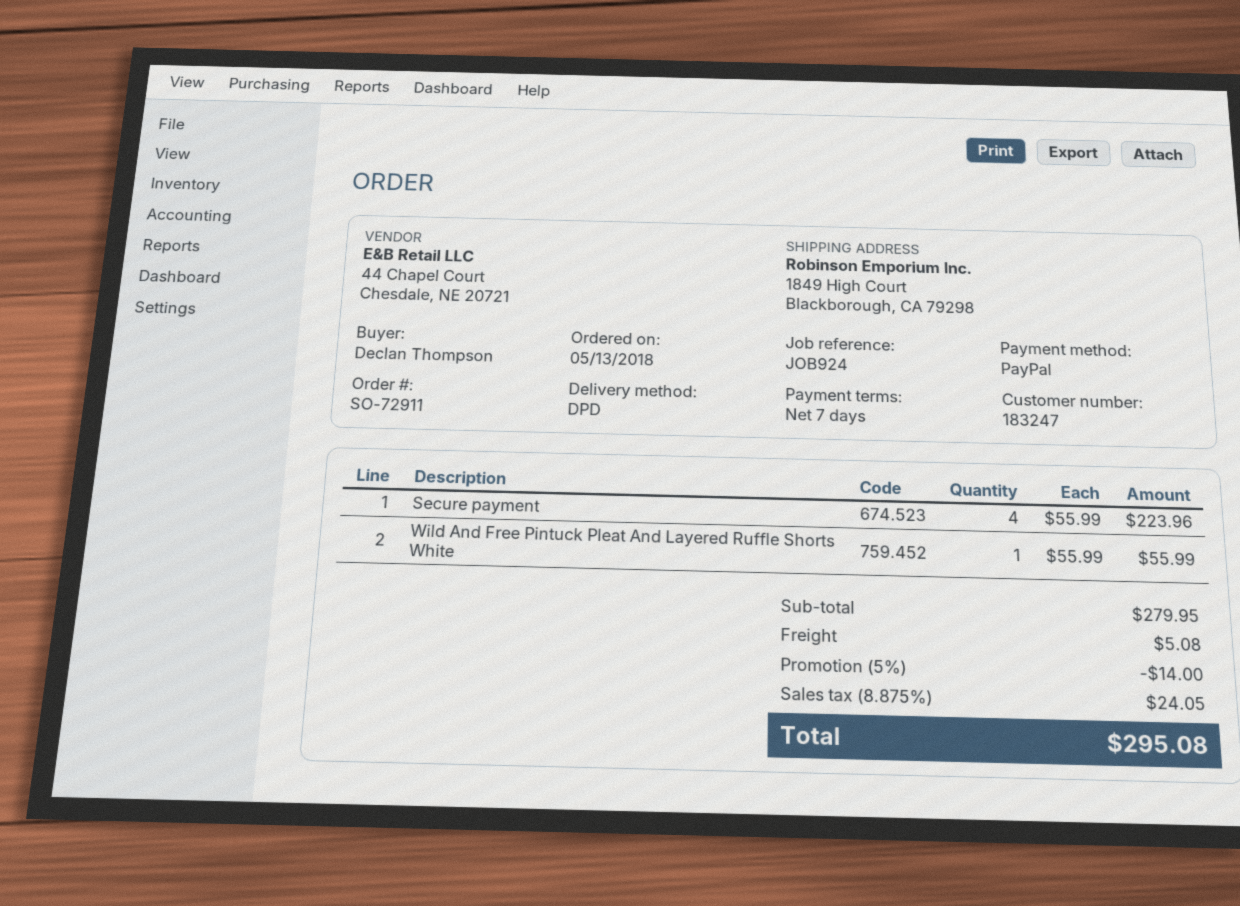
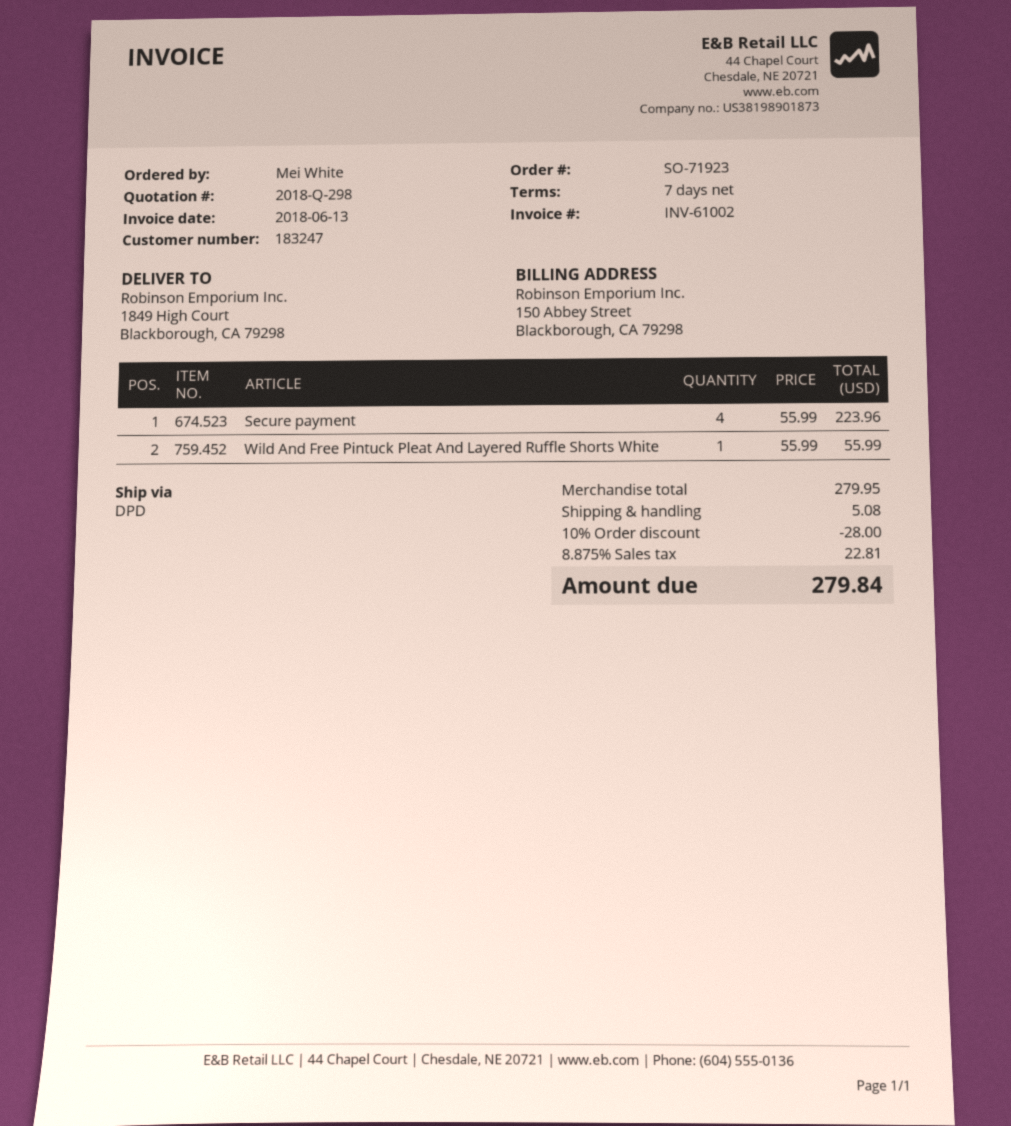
order number: SO-72911 -> SO-71923
ordered by: Declan Thompson -> Mei White
discount: 5% = 14.00 -> 10% = 28.00
tax: 8.875% = 24.05 -> 8.875% = 22.81
total: 295.08 -> 279.84

